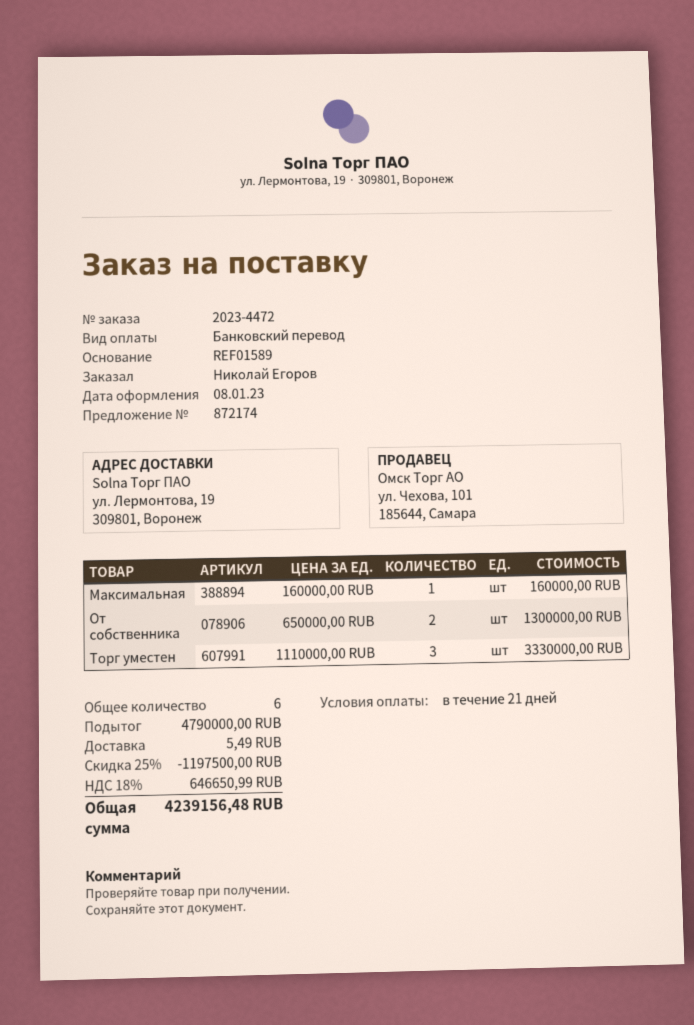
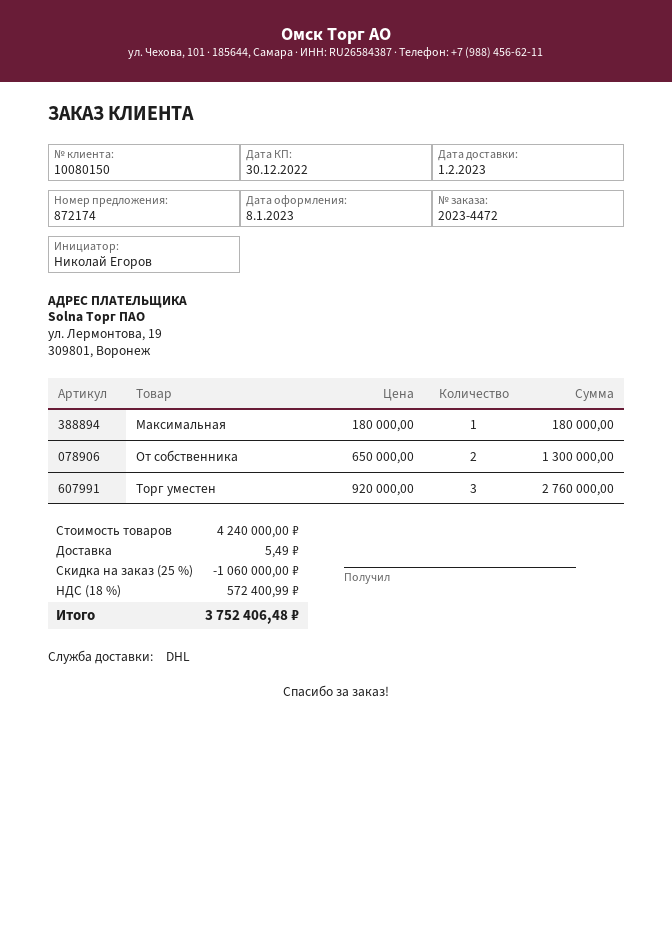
Максимальная: 1 x 160000.00 = 160000.00 -> 1 x 180000.00 = 180000.00
Торг уместен: 3 x 1110000.00 = 3330000.00 -> 3 x 920000.00 = 2760000.00
subtotal: 4790000.00 -> 4240000.00
discount: 25% = 1197500.00 -> 25% = 1060000.00
tax: 18% = 646650.99 -> 18% = 572400.99
total: 4239156.48 -> 3752406.48

